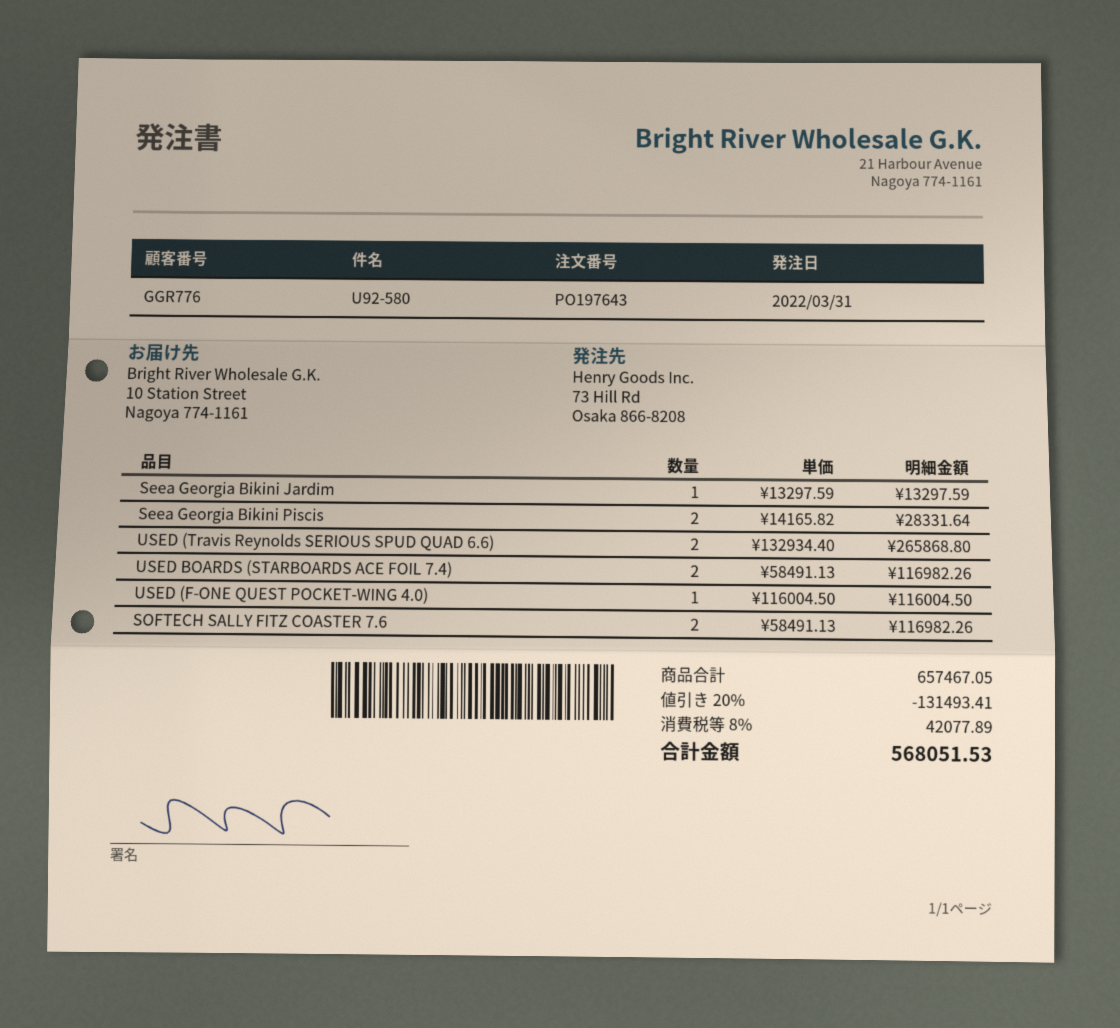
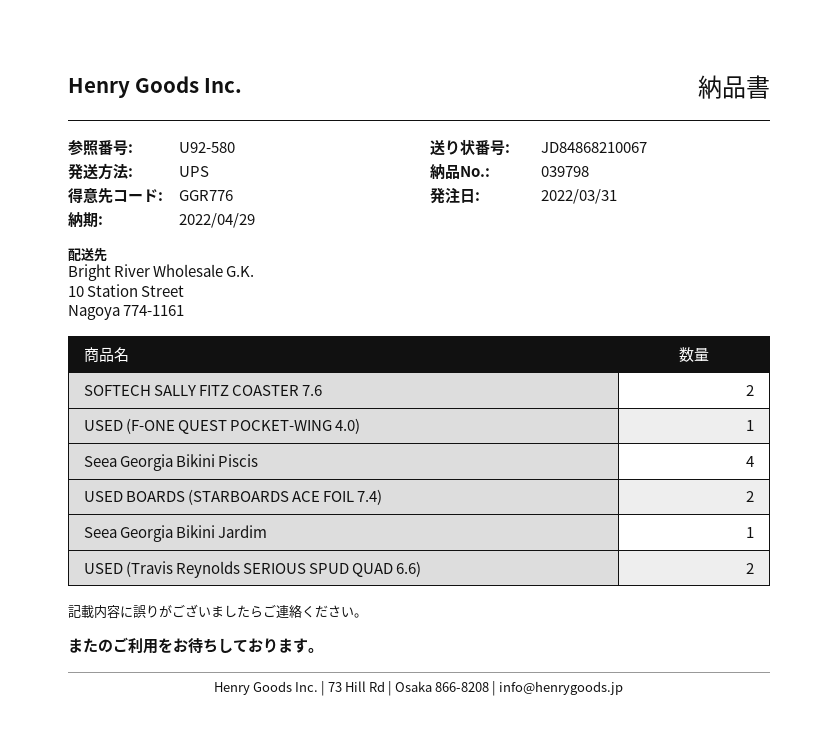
Seea Georgia Bikini Piscis: 2 -> 4

